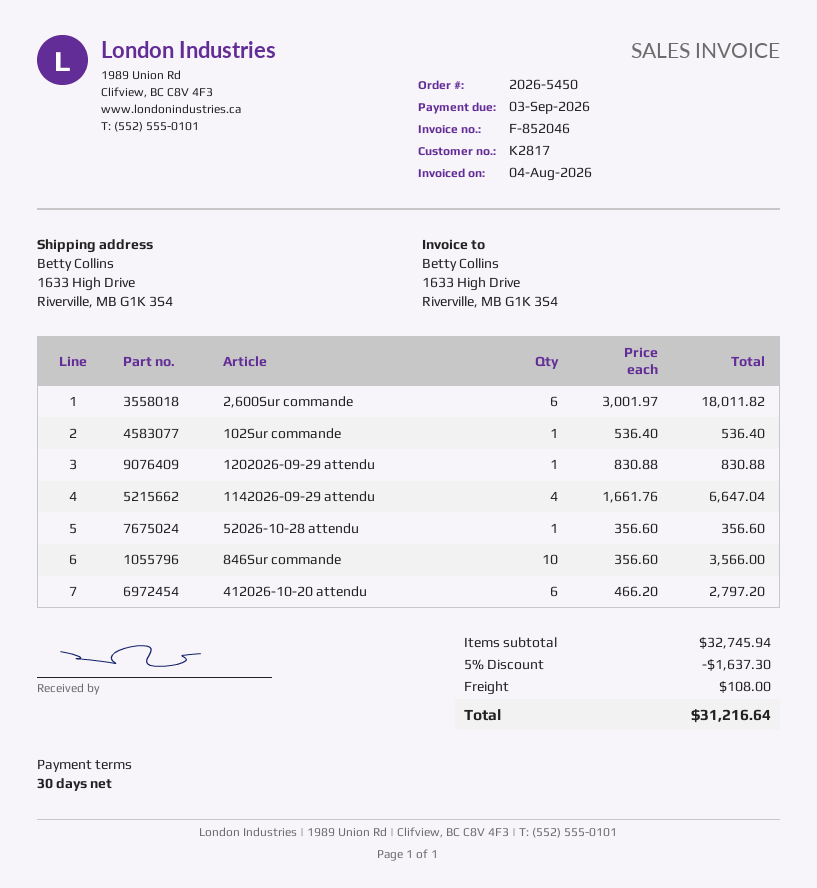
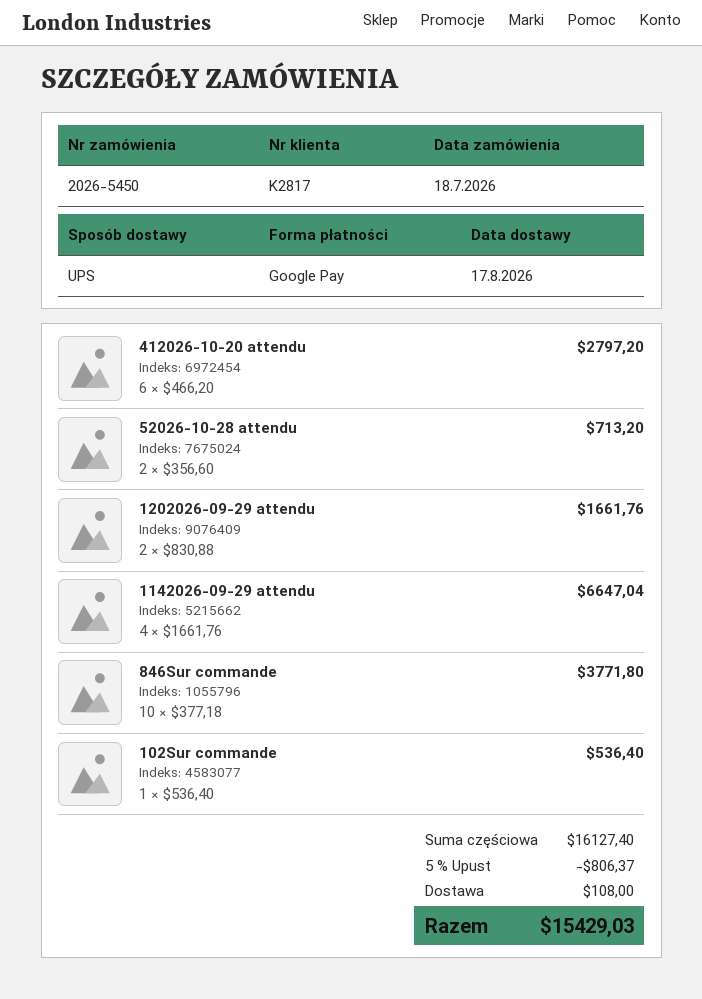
2,600Sur commande: 6 x 3001.97 = 18011.82 -> none
1202026-09-29 attendu: 1 x 830.88 = 830.88 -> 2 x 830.88 = 1661.76
52026-10-28 attendu: 1 x 356.60 = 356.60 -> 2 x 356.60 = 713.20
846Sur commande: 10 x 356.60 = 3566.00 -> 10 x 377.18 = 3771.80
subtotal: 32745.94 -> 16127.40
discount: 5% = 1637.30 -> 5% = 806.37
total: 31216.64 -> 15429.03

